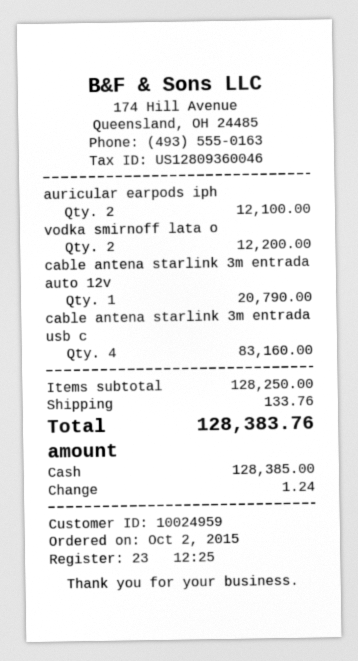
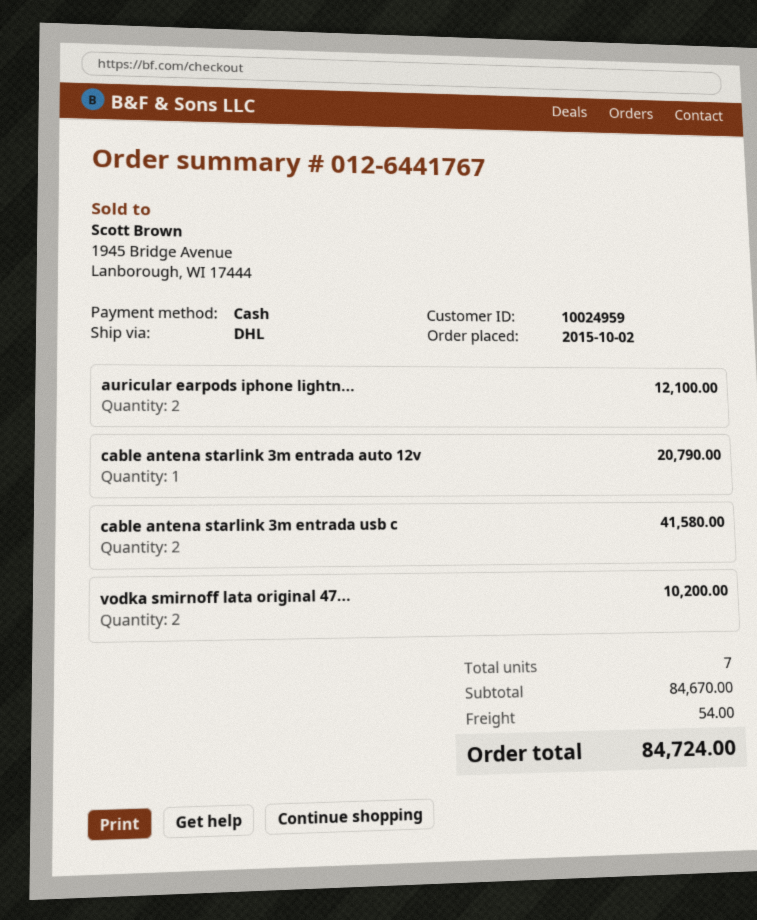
vodka smirnoff lata o: 2 for 12200.00 -> 2 for 10200.00
cable antena starlink 3m entrada usb c: 4 for 83160.00 -> 2 for 41580.00
subtotal: 128250.00 -> 84670.00
shipping: 133.76 -> 54.00
total: 128383.76 -> 84724.00

